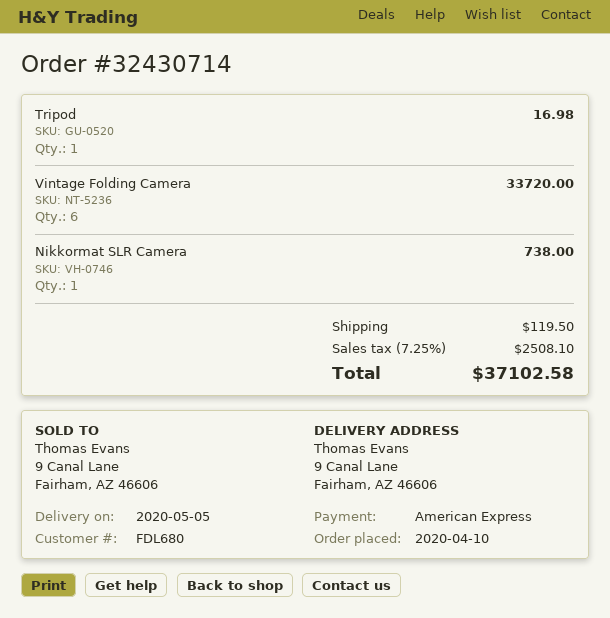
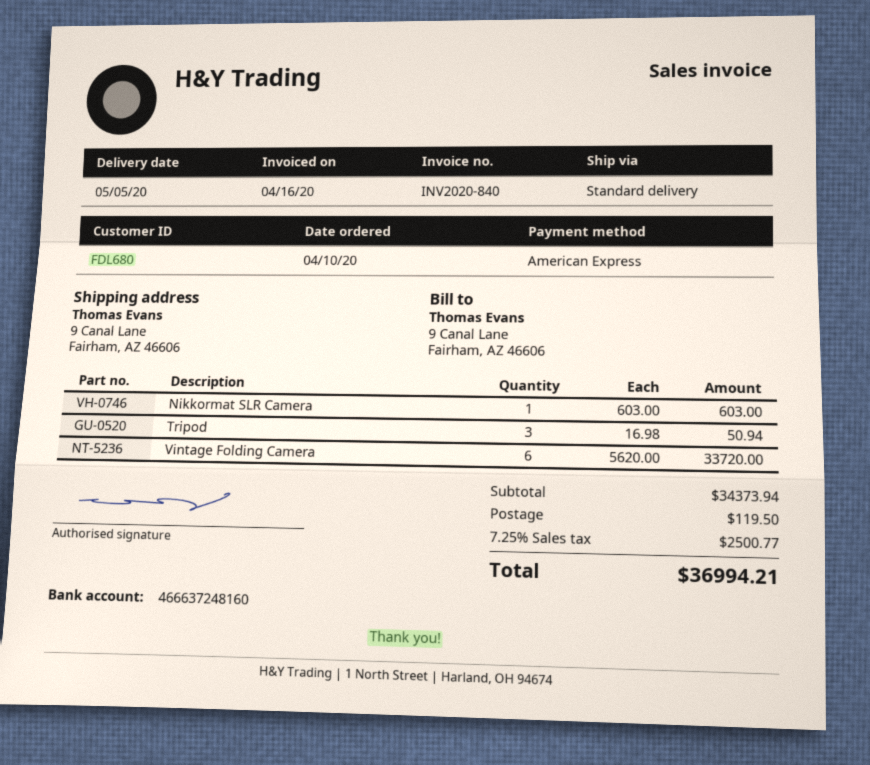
Tripod: 1 for 16.98 -> 3 for 50.94
Nikkormat SLR Camera: 1 for 738.00 -> 1 for 603.00
tax: 7.25% = 2508.10 -> 7.25% = 2500.77
total: 37102.58 -> 36994.21

